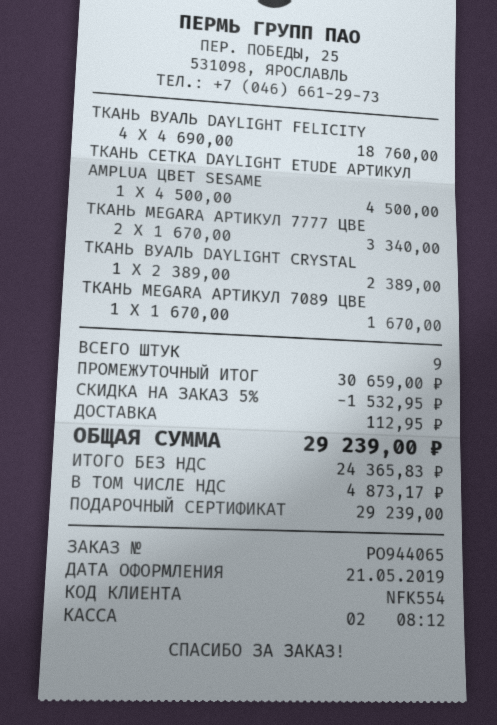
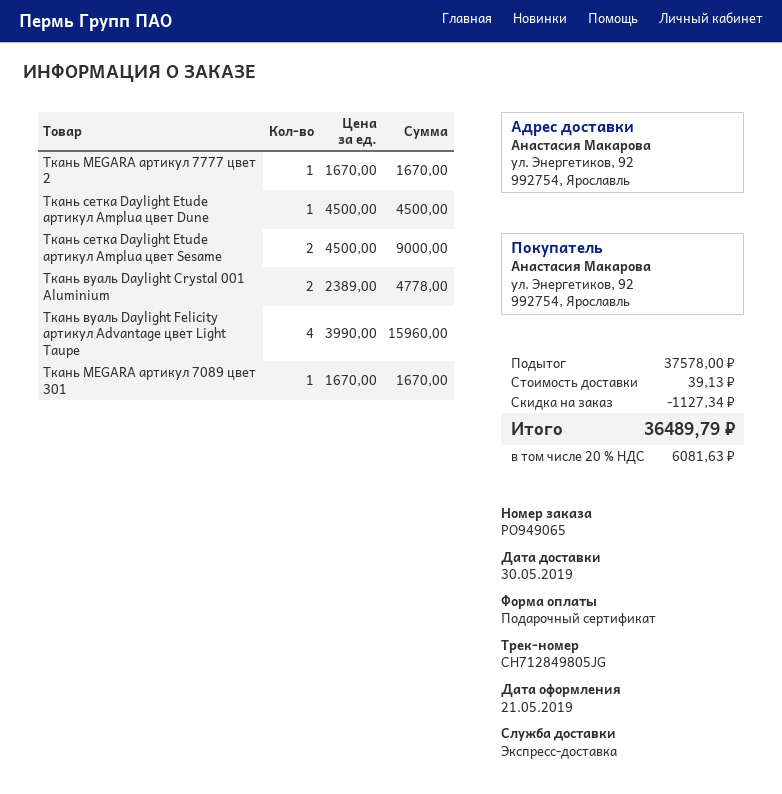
order number: PO944065 -> PO949065
ТКАНЬ ВУАЛЬ DAYLIGHT FELICITY: 4 x 4690.00 = 18760.00 -> 4 x 3990.00 = 15960.00
ТКАНЬ СЕТКА DAYLIGHT ETUDE АРТИКУЛ AMPLUA ЦВЕТ SESAME: 1 x 4500.00 = 4500.00 -> 2 x 4500.00 = 9000.00
ТКАНЬ MEGARA АРТИКУЛ 7777 ЦВЕ: 2 x 1670.00 = 3340.00 -> 1 x 1670.00 = 1670.00
ТКАНЬ ВУАЛЬ DAYLIGHT CRYSTAL: 1 x 2389.00 = 2389.00 -> 2 x 2389.00 = 4778.00
Ткань сетка Daylight Etude артикул Amplua цвет Dune: none -> 1 x 4500.00 = 4500.00
subtotal: 30659.00 -> 37578.00
discount: 1532.95 -> 1127.34
shipping: 112.95 -> 39.13
tax: 4873.17 -> 6081.63
total: 29239.00 -> 36489.79

